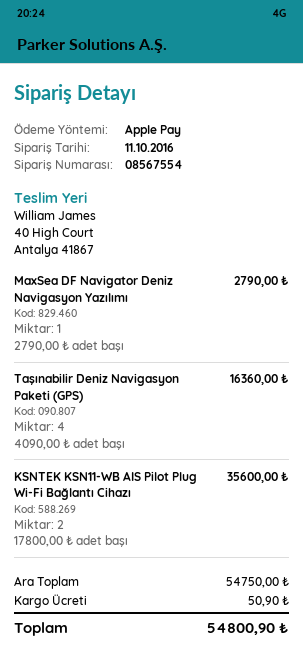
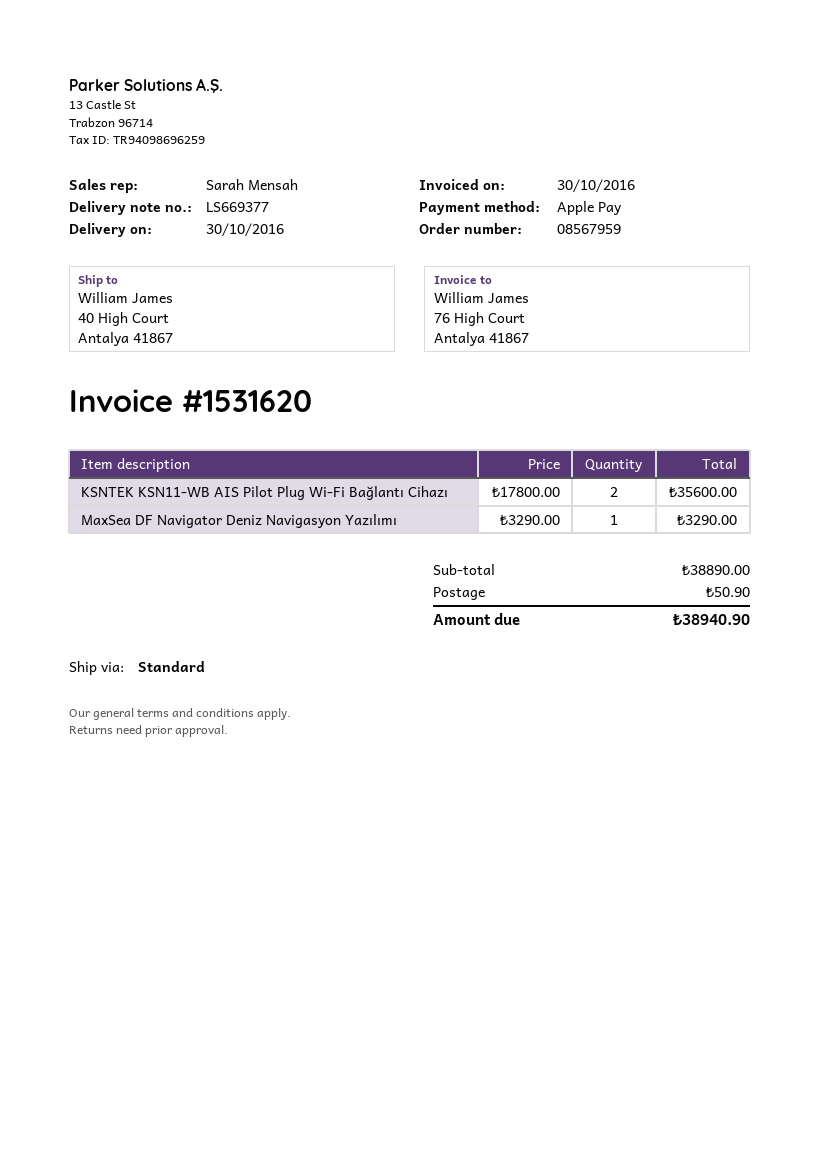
order number: 08567554 -> 08567959
MaxSea DF Navigator Deniz Navigasyon Yazılımı: 1 x 2790.00 = 2790.00 -> 1 x 3290.00 = 3290.00
Taşınabilir Deniz Navigasyon Paketi (GPS): 4 x 4090.00 = 16360.00 -> none
subtotal: 54750.00 -> 38890.00
total: 54800.90 -> 38940.90

